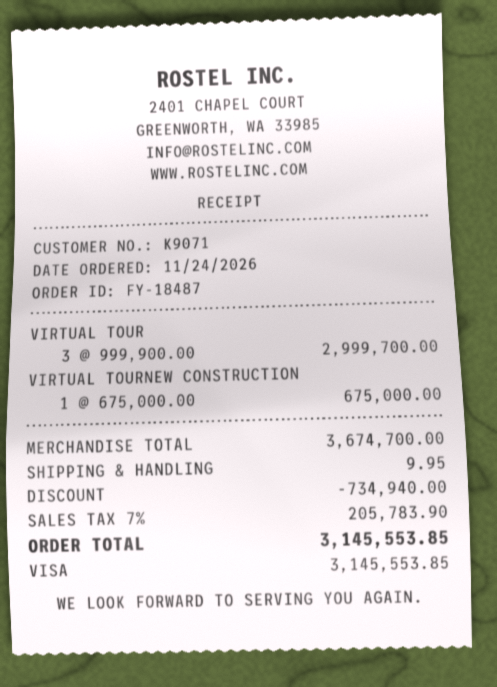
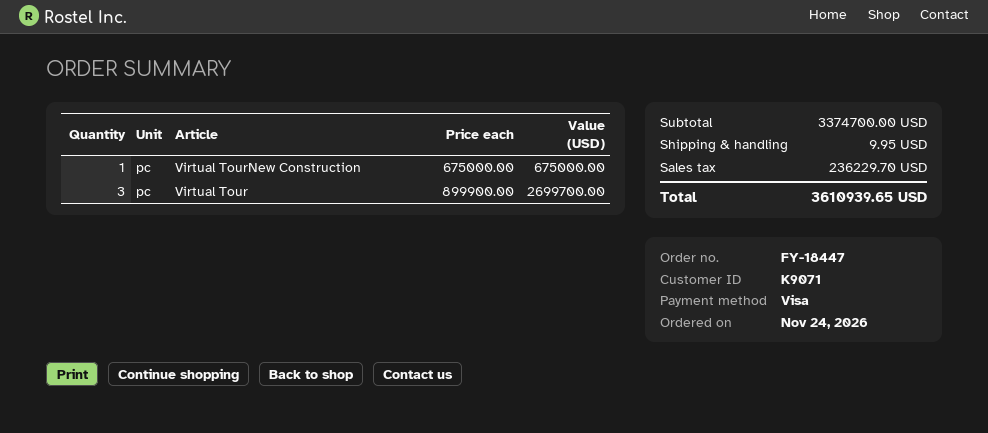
order number: FY-18487 -> FY-18447
VIRTUAL TOUR: 3 x 999900.00 = 2999700.00 -> 3 x 899900.00 = 2699700.00
subtotal: 3674700.00 -> 3374700.00
discount: 734940.00 -> none
tax: 205783.90 -> 236229.70
total: 3145553.85 -> 3610939.65

